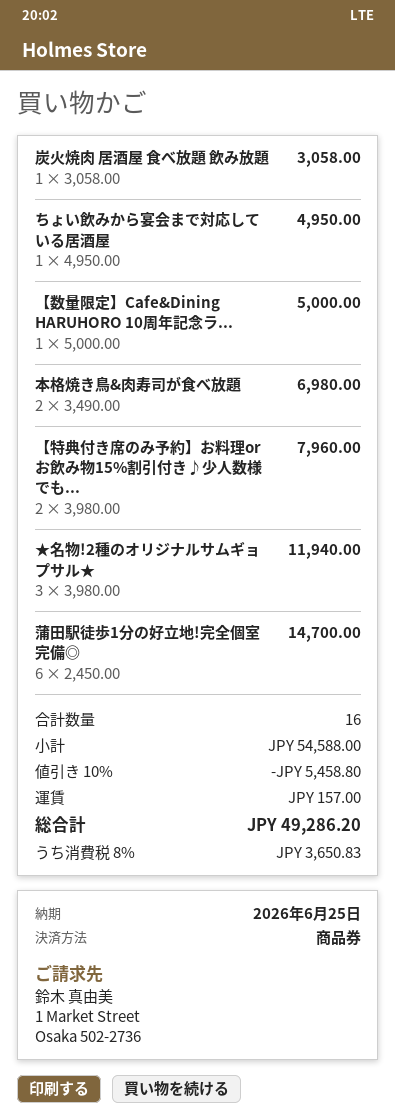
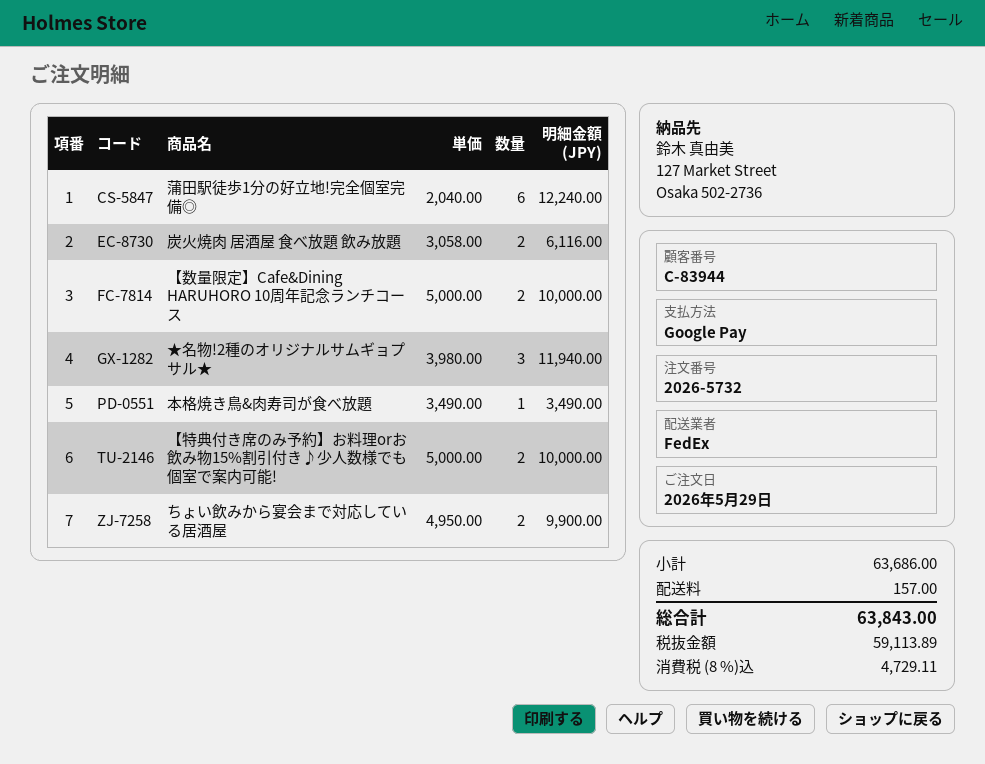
payment method: gift card -> Google Pay
炭火焼肉 居酒屋 食べ放題 飲み放題: 1 x 3058.00 = 3058.00 -> 2 x 3058.00 = 6116.00
ちょい飲みから宴会まで対応している居酒屋: 1 x 4950.00 = 4950.00 -> 2 x 4950.00 = 9900.00
【数量限定】Cafe&Dining HARUHORO 10周年記念ラ...: 1 x 5000.00 = 5000.00 -> 2 x 5000.00 = 10000.00
本格焼き鳥&肉寿司が食べ放題: 2 x 3490.00 = 6980.00 -> 1 x 3490.00 = 3490.00
【特典付き席のみ予約】お料理orお飲み物15%割引付き♪少人数様でも...: 2 x 3980.00 = 7960.00 -> 2 x 5000.00 = 10000.00
蒲田駅徒歩1分の好立地!完全個室完備◎: 6 x 2450.00 = 14700.00 -> 6 x 2040.00 = 12240.00
subtotal: 54588.00 -> 63686.00
discount: 10% = 5458.80 -> none
tax: 8% = 3650.83 -> 8% = 4729.11
total: 49286.20 -> 63843.00

